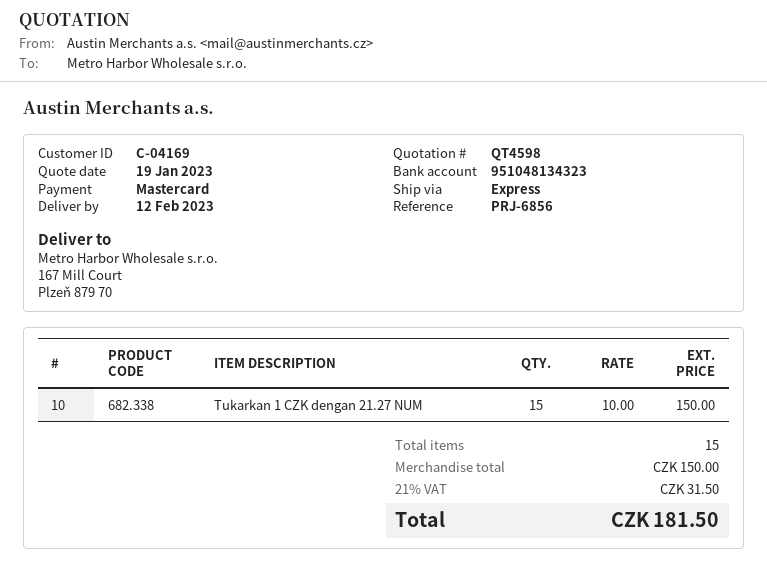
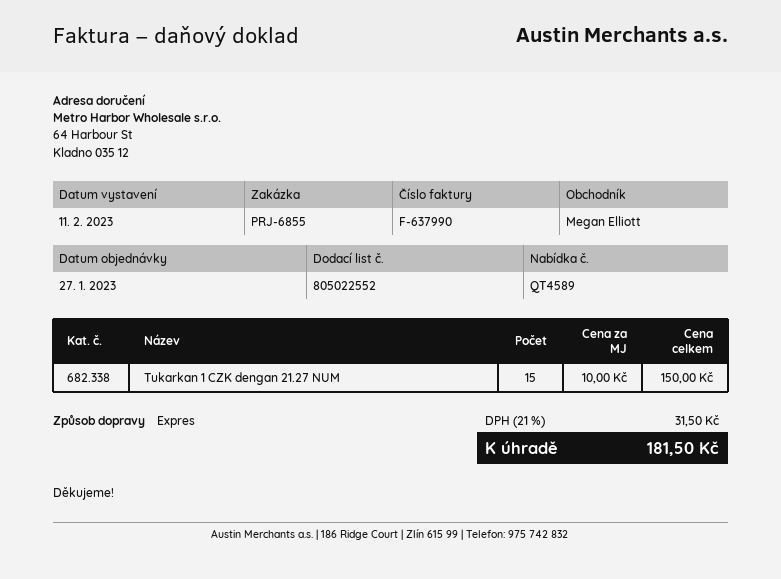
quote number: QT4598 -> QT4589
reference: PRJ-6856 -> PRJ-6855
ship to: 167 Mill Court, Plzeň 879 70 -> 64 Harbour St, Kladno 035 12

